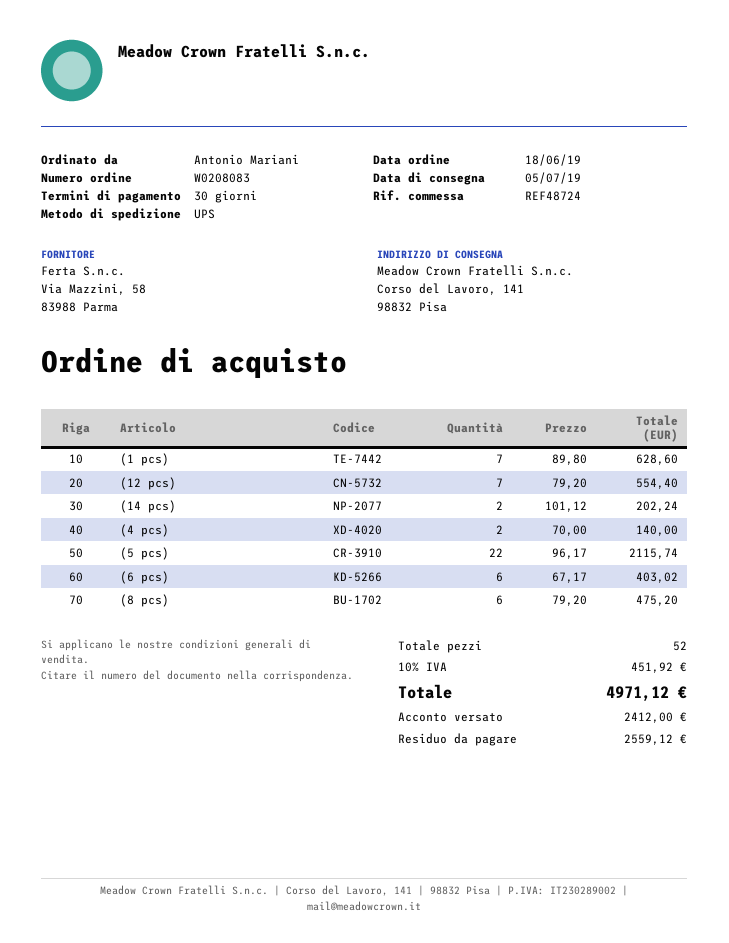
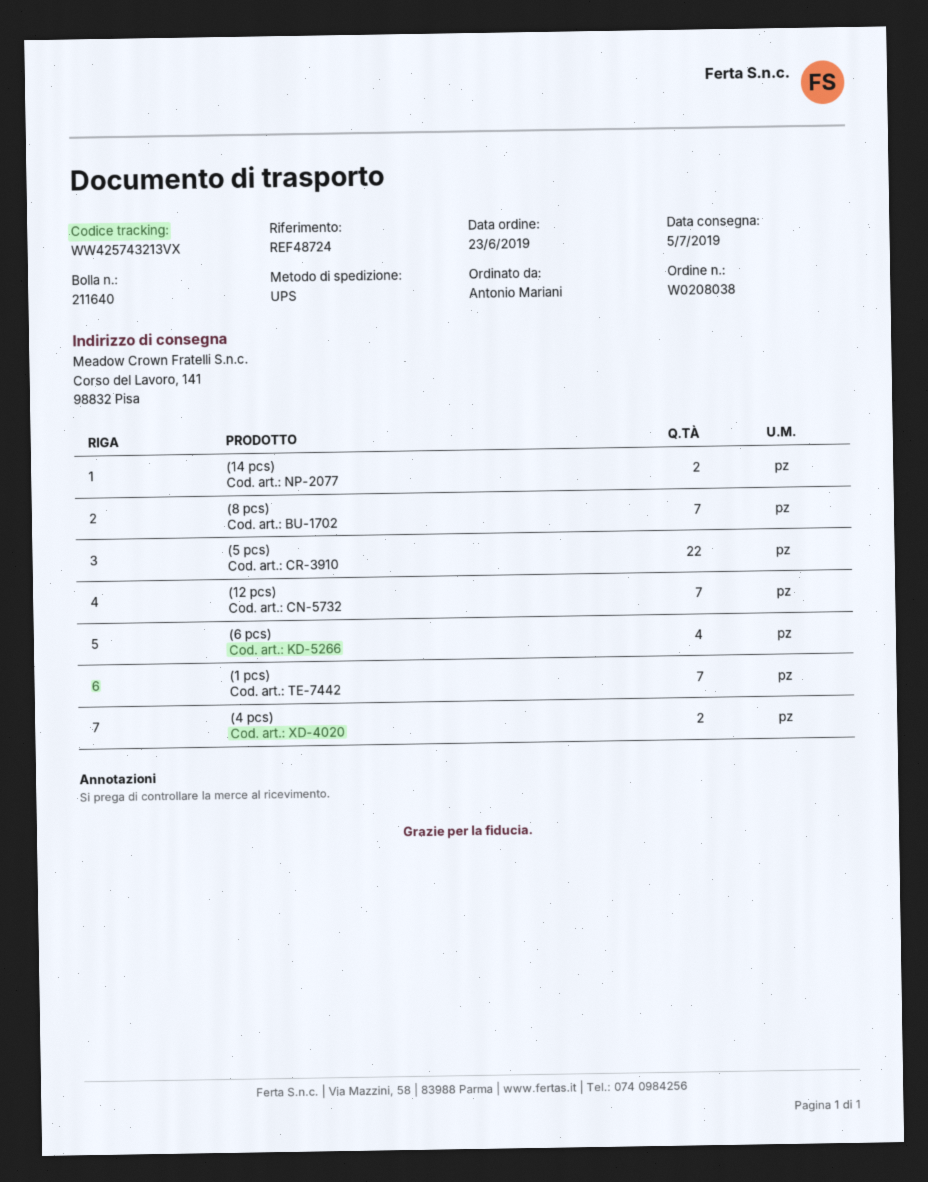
order number: W0208083 -> W0208038
order date: 2019-06-18 -> 2019-06-23
(6 pcs): 6 -> 4
(8 pcs): 6 -> 7

